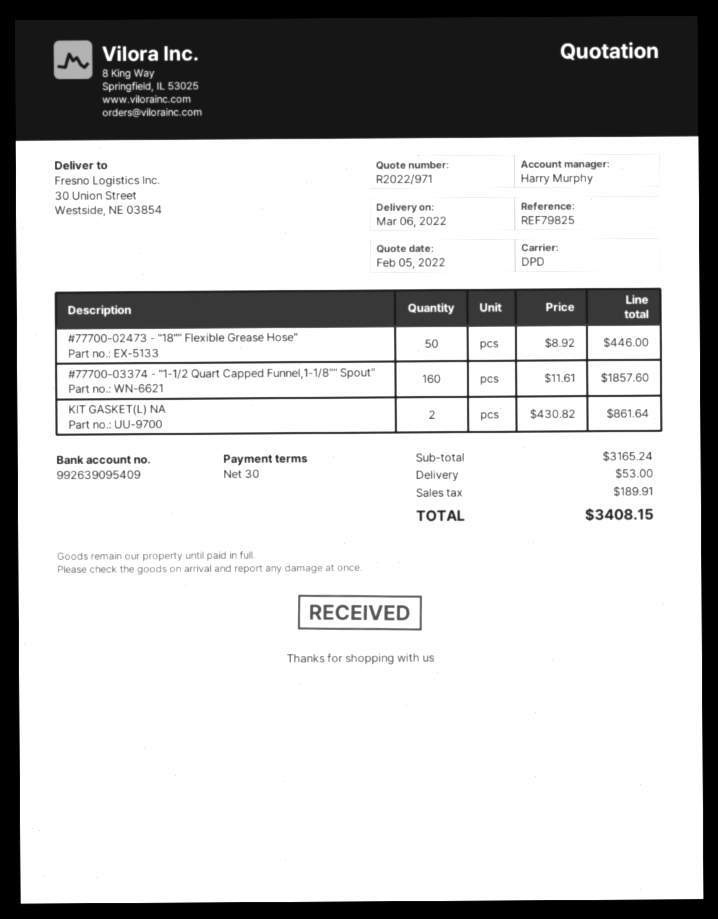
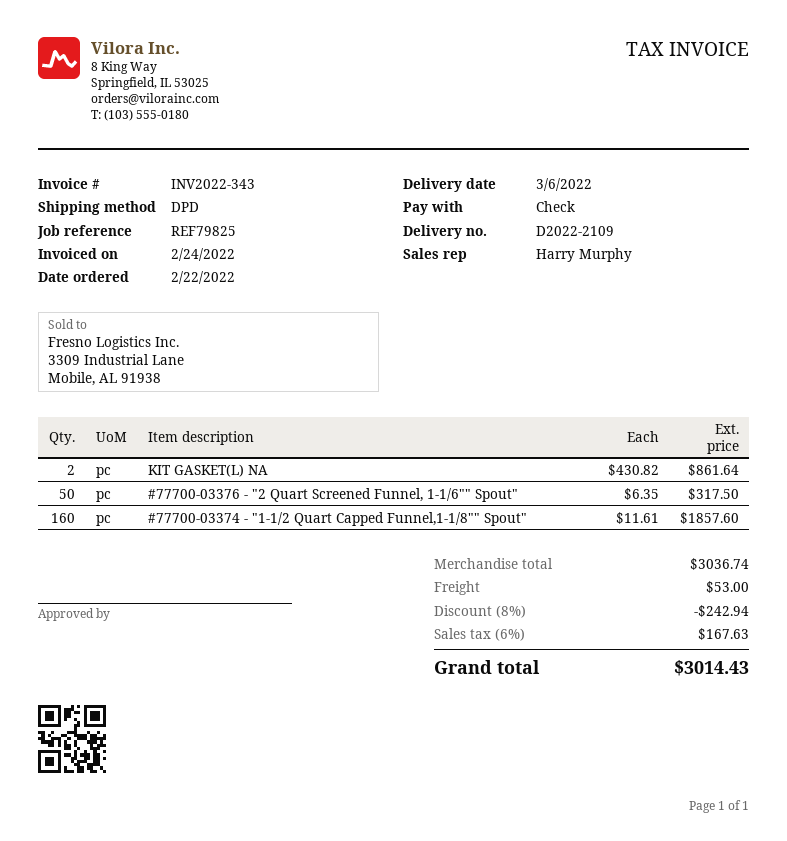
#77700-02473 - "18"" Flexible Grease Hose": 50 x 8.92 = 446.00 -> none
#77700-03376 - "2 Quart Screened Funnel, 1-1/6"" Spout": none -> 50 x 6.35 = 317.50
subtotal: 3165.24 -> 3036.74
discount: none -> 8% = 242.94
tax: 189.91 -> 167.63
total: 3408.15 -> 3014.43

